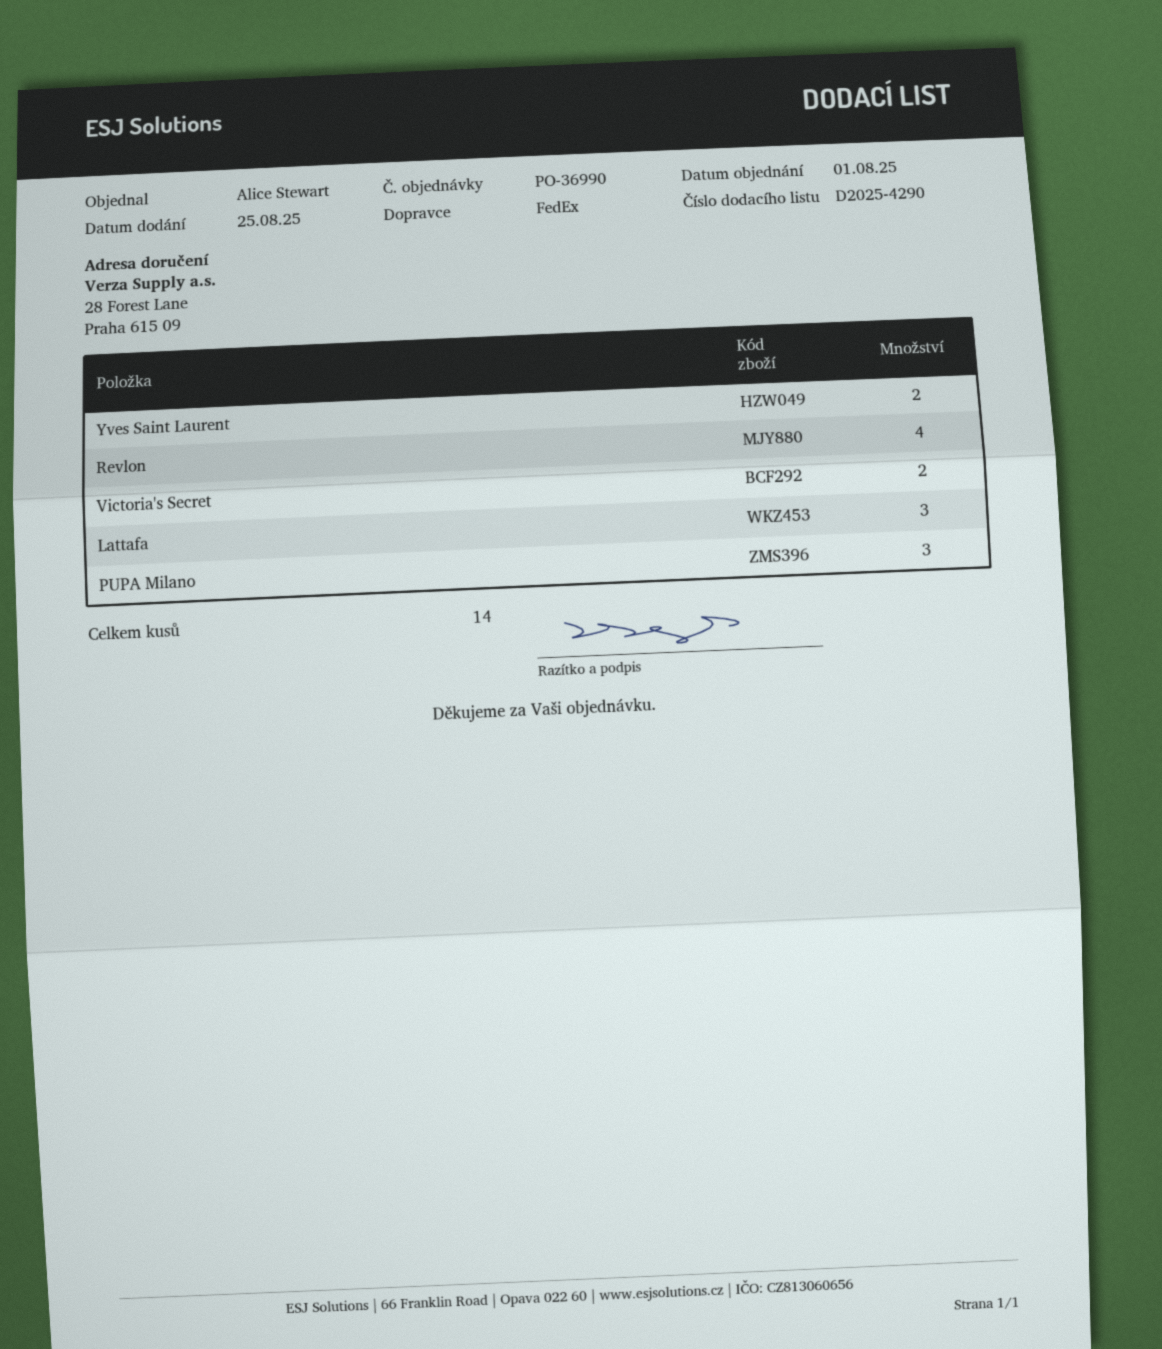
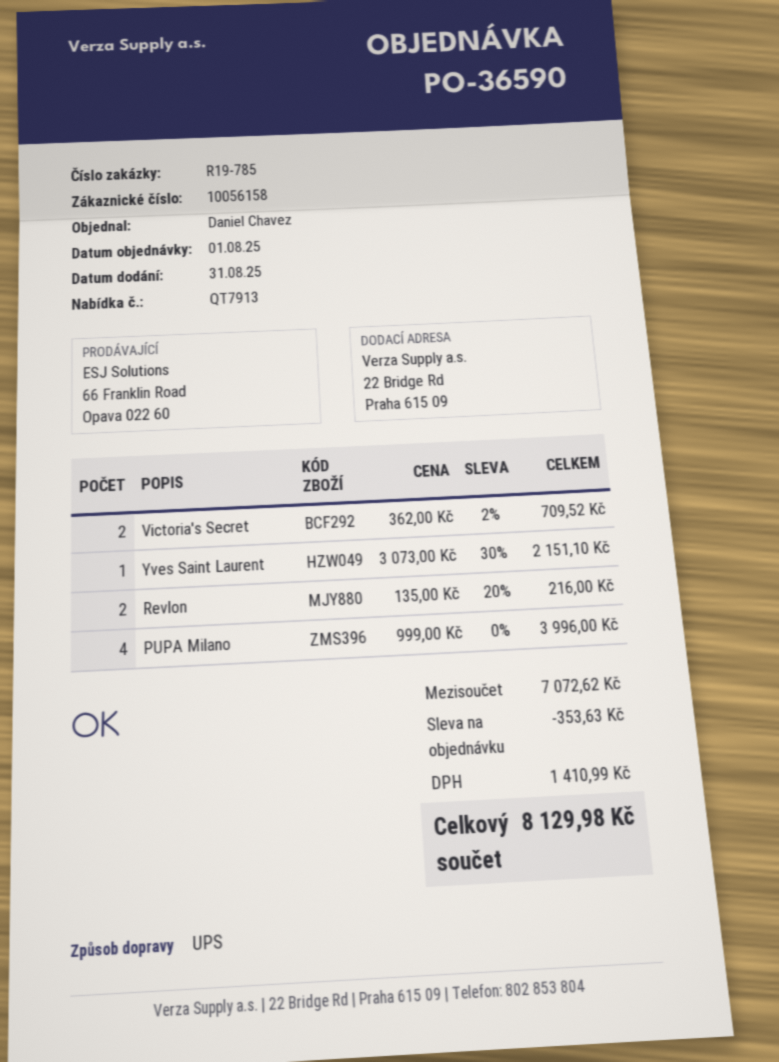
order number: PO-36990 -> PO-36590
delivery date: 2025-08-25 -> 2025-08-31
ordered by: Alice Stewart -> Daniel Chavez
shipping method: FedEx -> UPS
ship to: 28 Forest Lane, Praha 615 09 -> 22 Bridge Rd, Praha 615 09
Yves Saint Laurent: 2 -> 1
Revlon: 4 -> 2
Lattafa: 3 -> none
PUPA Milano: 3 -> 4

